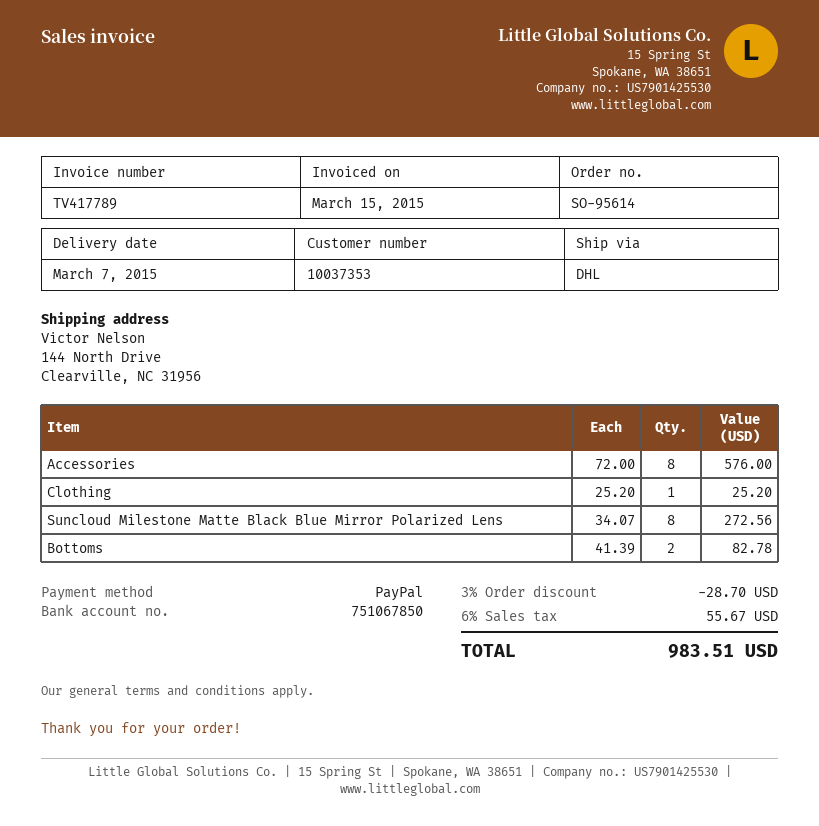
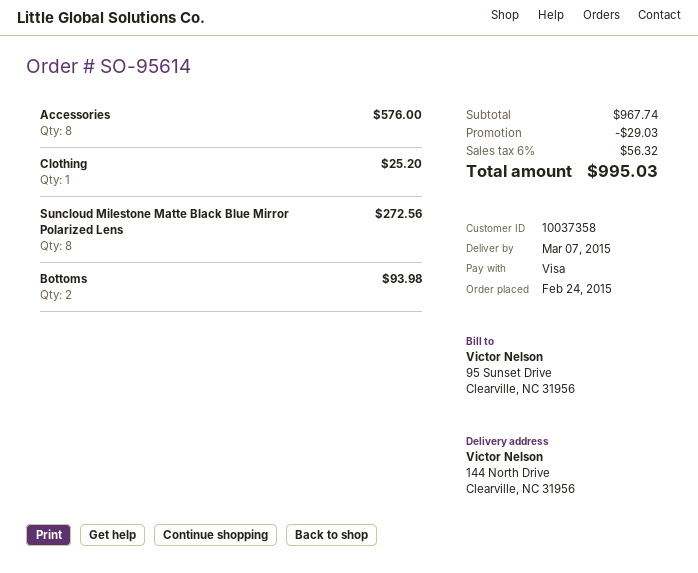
customer number: 10037353 -> 10037358
payment method: PayPal -> Visa
Bottoms: 2 for 82.78 -> 2 for 93.98
discount: 28.70 -> 29.03
tax: 6% = 55.67 -> 6% = 56.32
total: 983.51 -> 995.03

